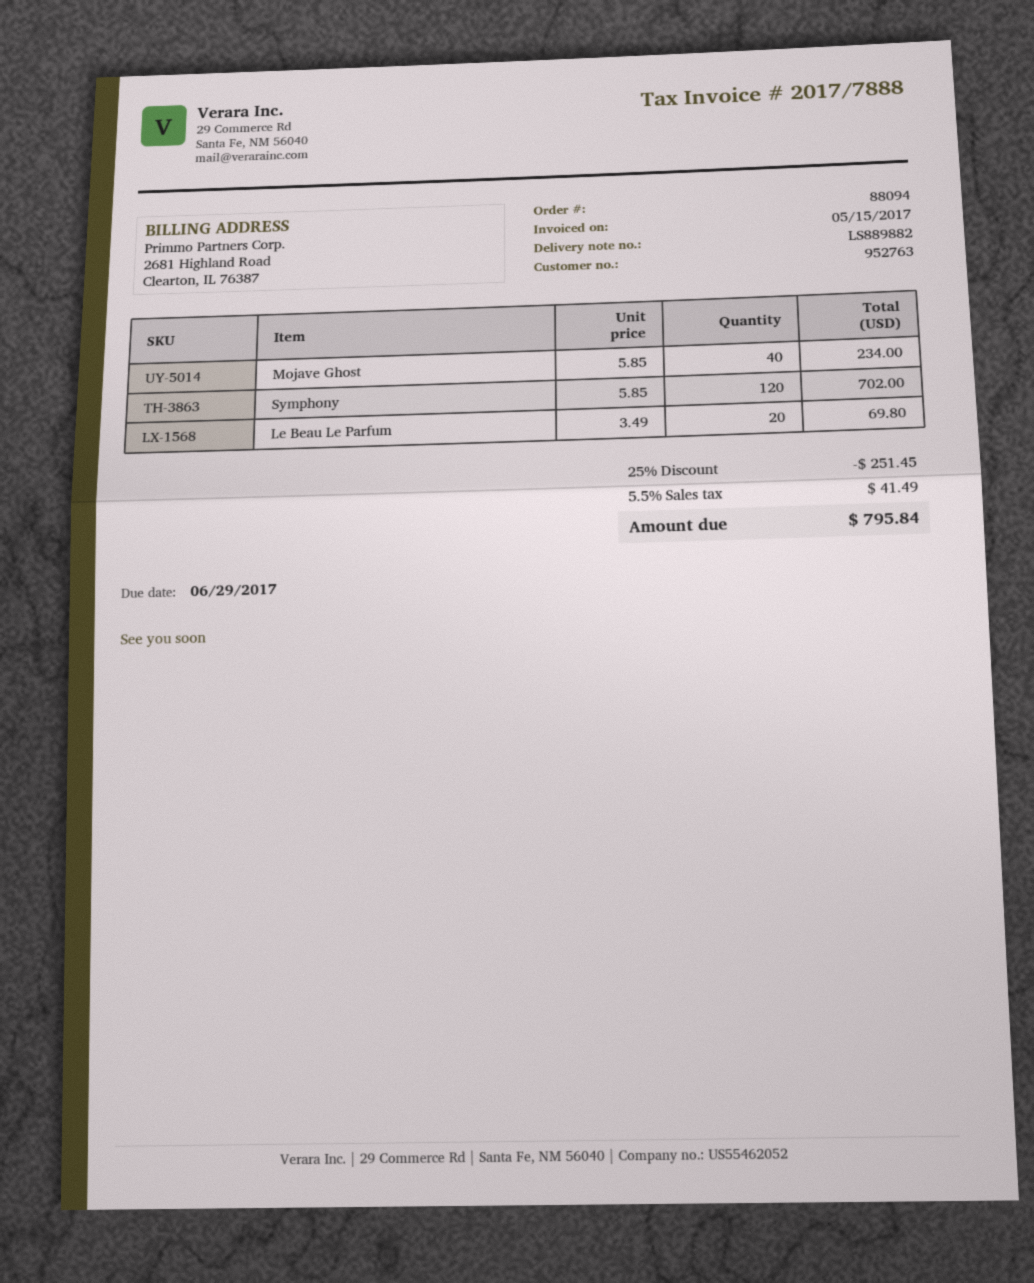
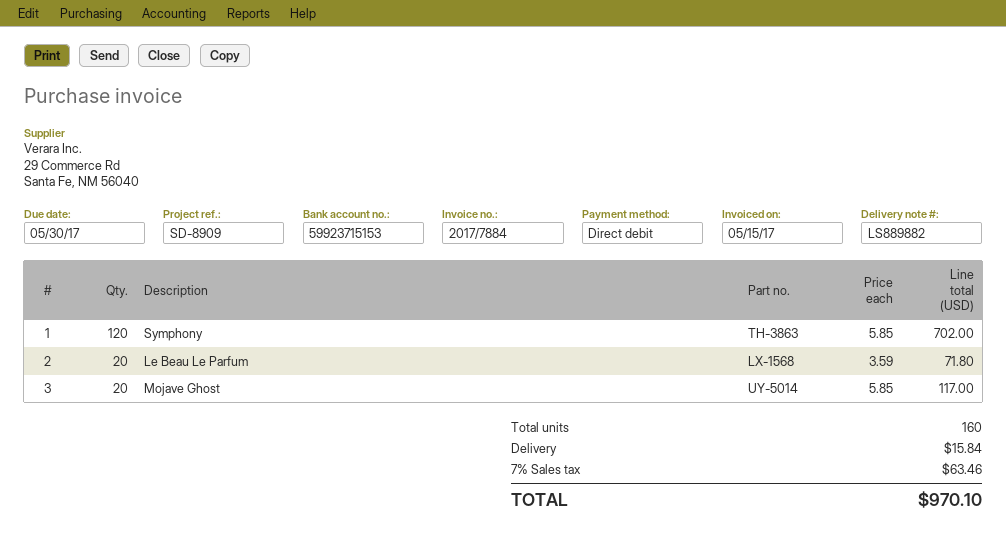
invoice number: 2017/7888 -> 2017/7884
due date: 2017-06-29 -> 2017-05-30
Mojave Ghost: 40 x 5.85 = 234.00 -> 20 x 5.85 = 117.00
Le Beau Le Parfum: 20 x 3.49 = 69.80 -> 20 x 3.59 = 71.80
discount: 25% = 251.45 -> none
shipping: none -> 15.84
tax: 5.5% = 41.49 -> 7% = 63.46
total: 795.84 -> 970.10

